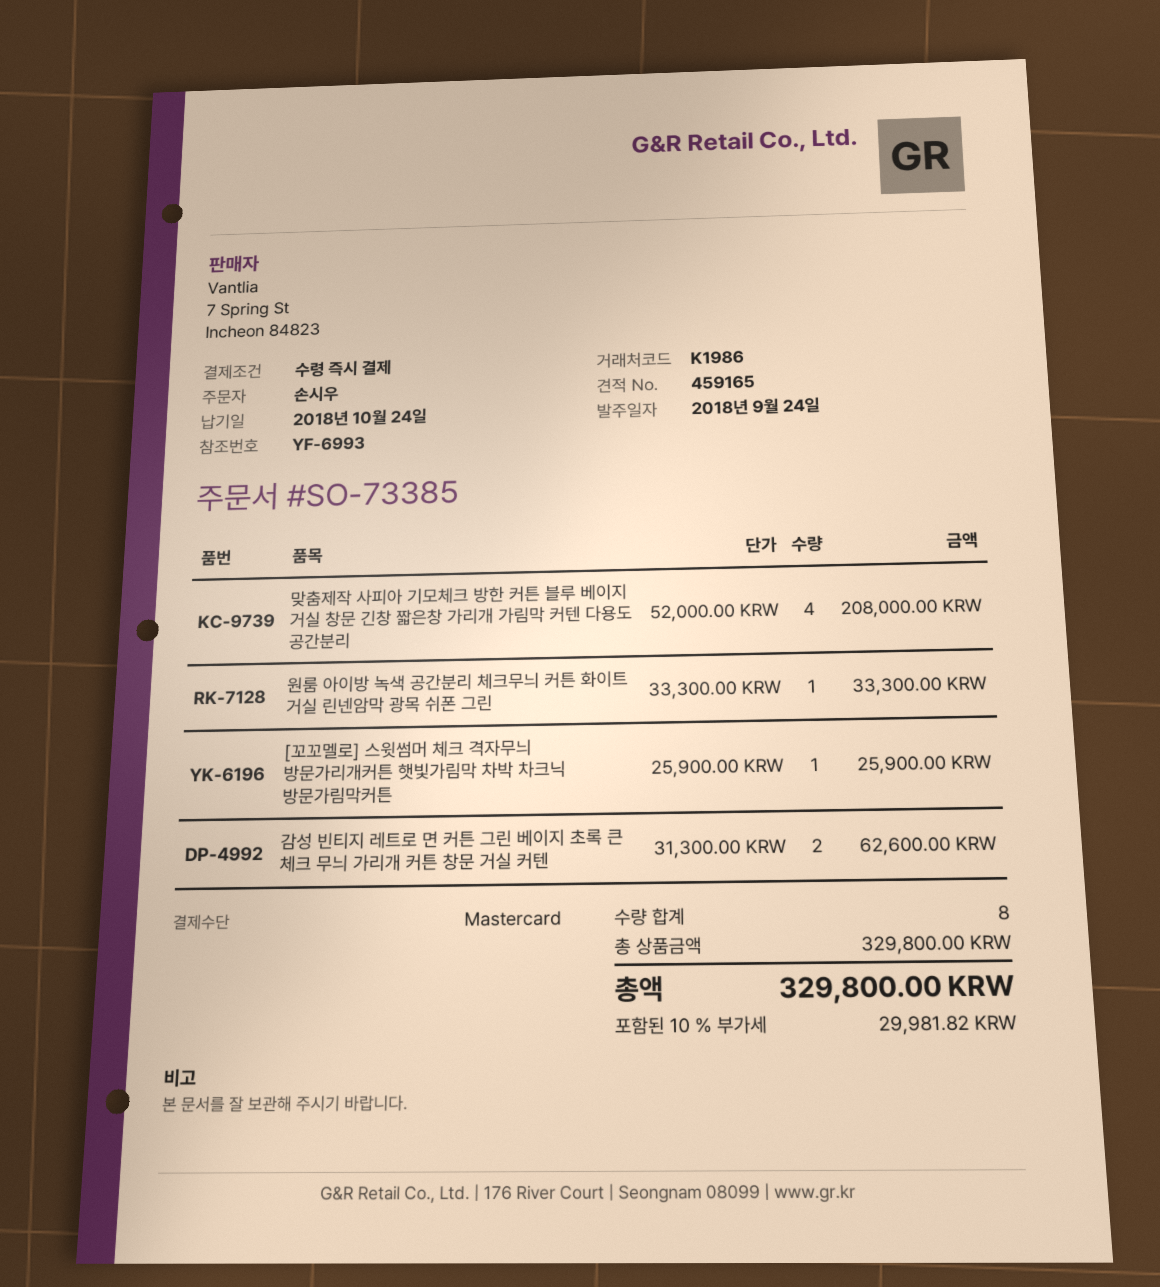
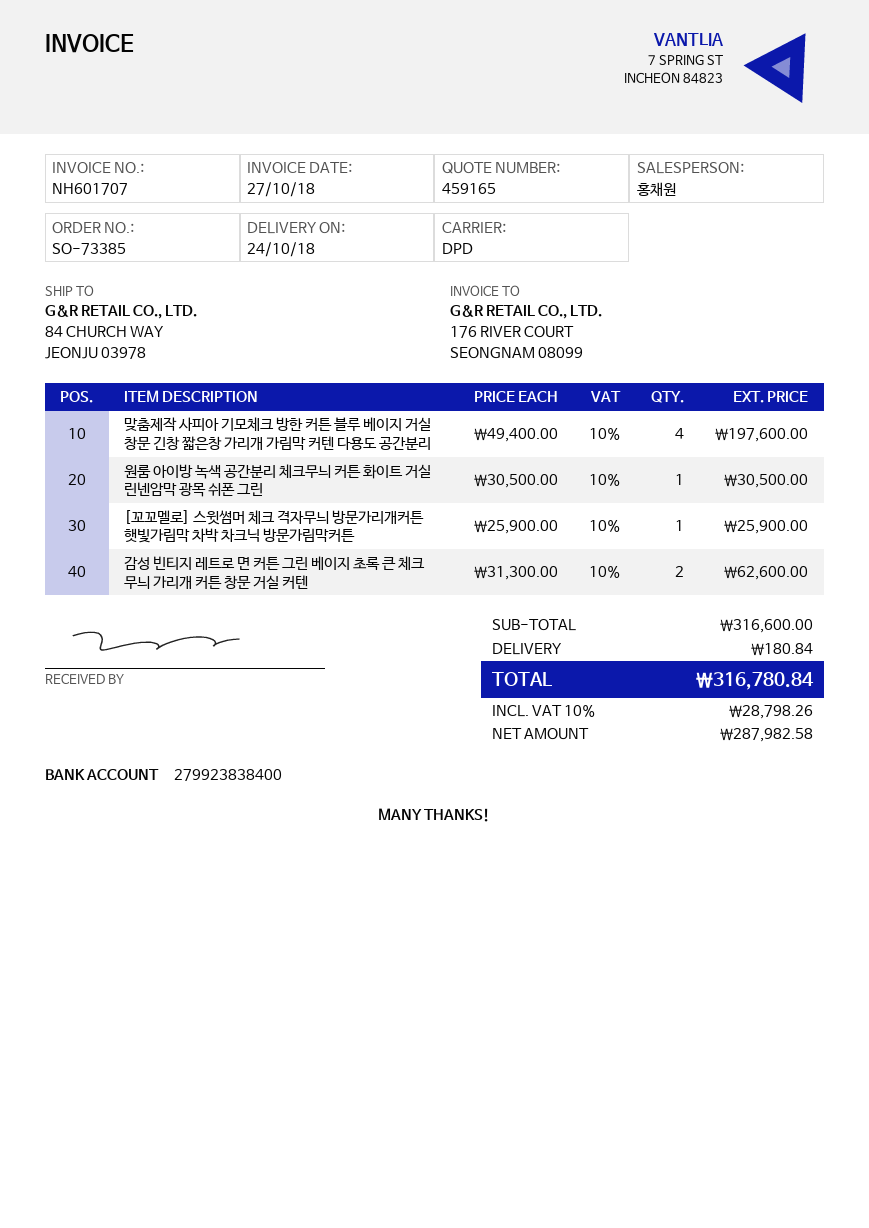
맞춤제작 사피아 기모체크 방한 커튼 블루 베이지 거실 창문 긴창 짧은창 가리개 가림막 커텐 다용도 공간분리: 4 x 52000.00 = 208000.00 -> 4 x 49400.00 = 197600.00
원룸 아이방 녹색 공간분리 체크무늬 커튼 화이트 거실 린넨암막 광목 쉬폰 그린: 1 x 33300.00 = 33300.00 -> 1 x 30500.00 = 30500.00
subtotal: 329800.00 -> 316600.00
shipping: none -> 180.84
tax: 10% = 29981.82 -> 10% = 28798.26
total: 329800.00 -> 316780.84

